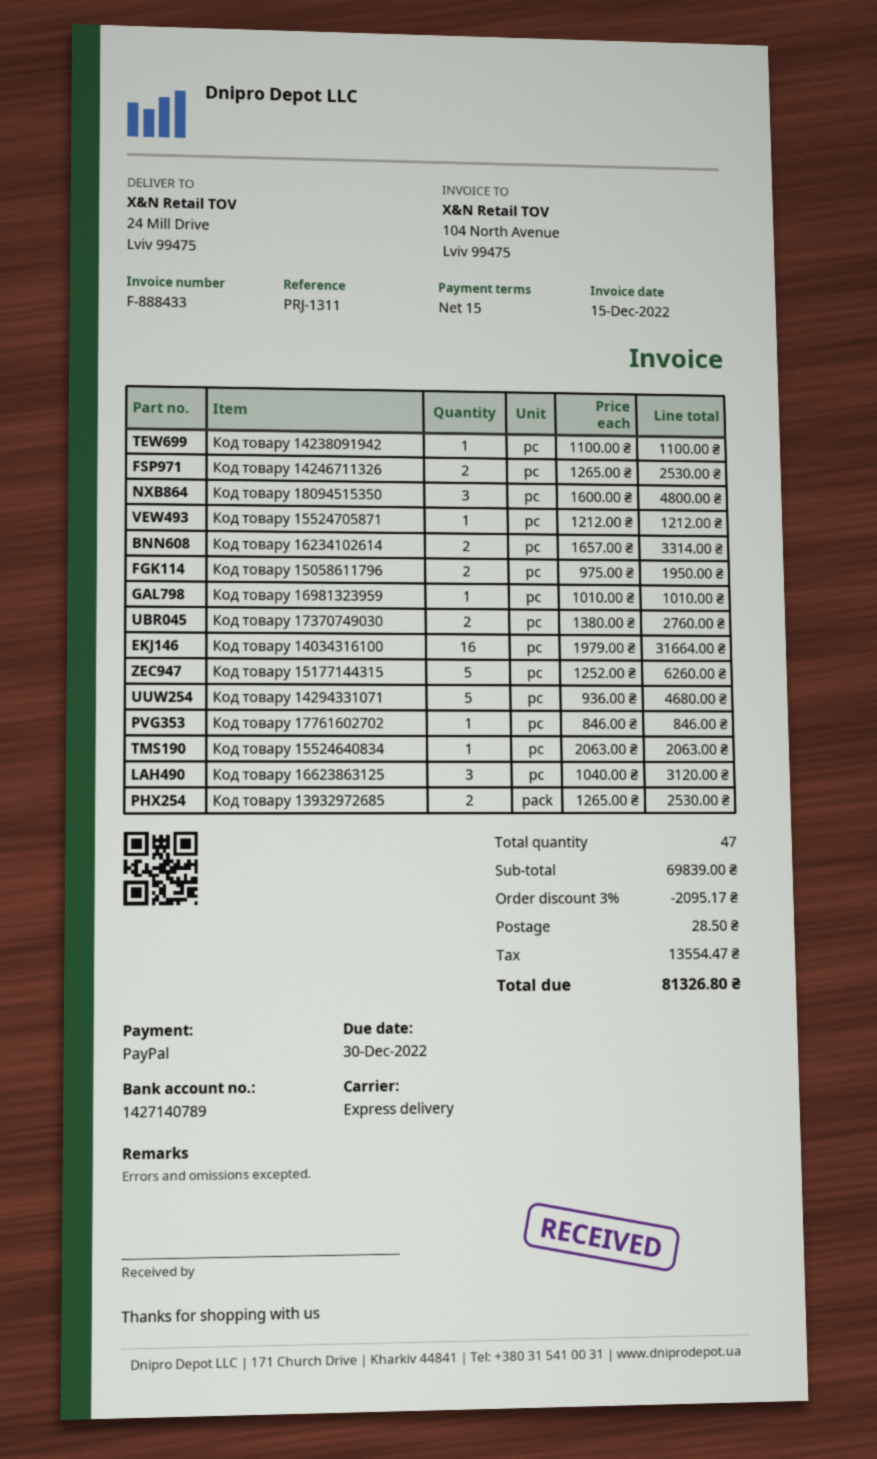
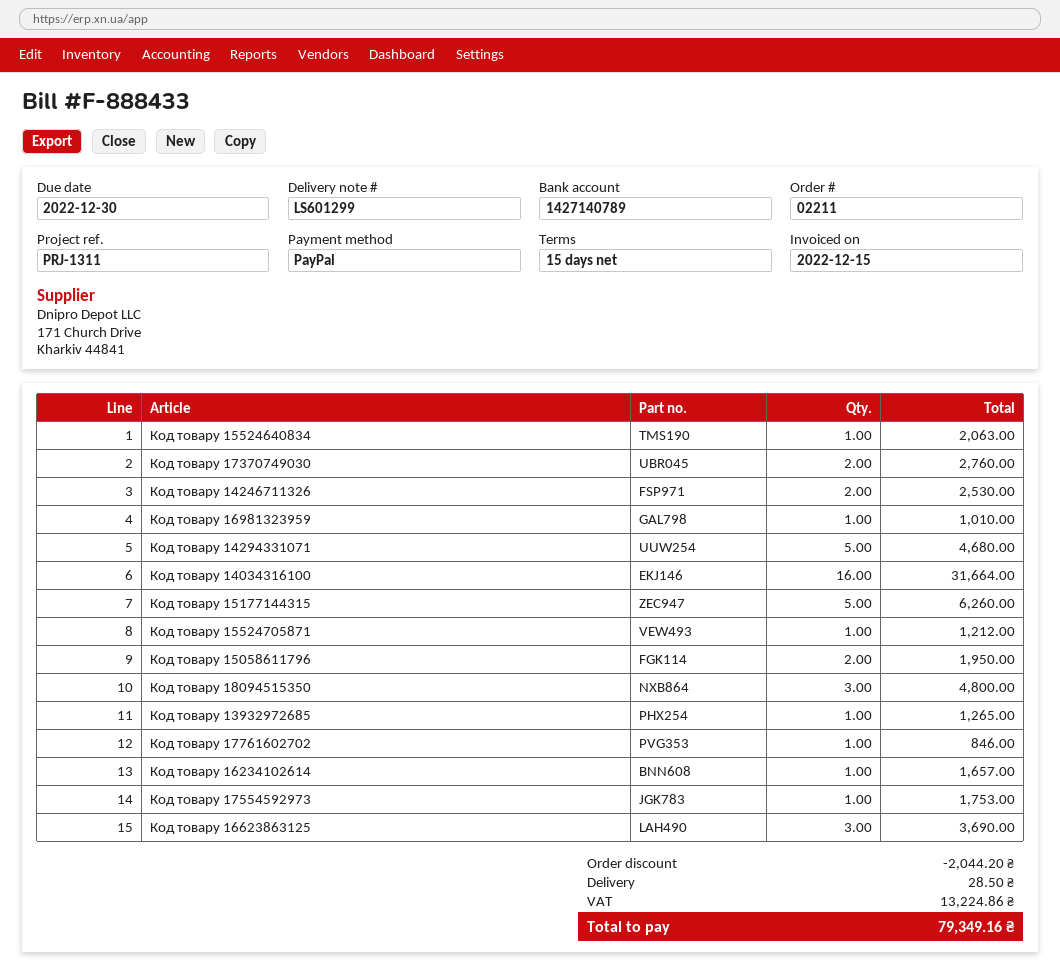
Код товару 14238091942: 1 for 1100.00 -> none
Код товару 16234102614: 2 for 3314.00 -> 1 for 1657.00
Код товару 16623863125: 3 for 3120.00 -> 3 for 3690.00
Код товару 13932972685: 2 for 2530.00 -> 1 for 1265.00
Код товару 17554592973: none -> 1 for 1753.00
discount: 2095.17 -> 2044.20
tax: 13554.47 -> 13224.86
total: 81326.80 -> 79349.16

